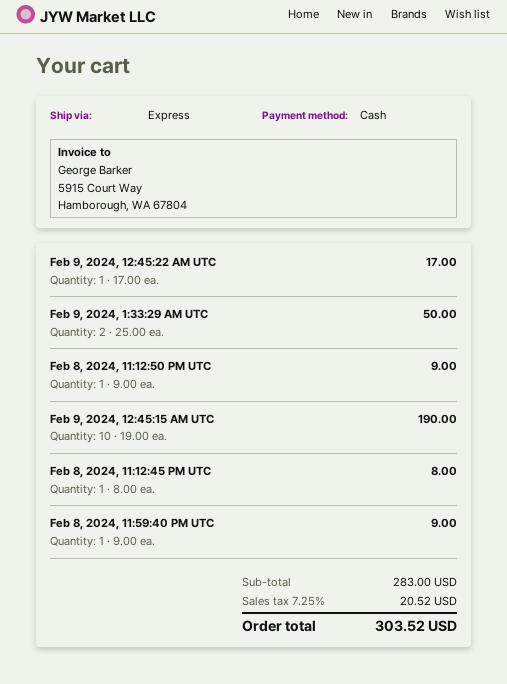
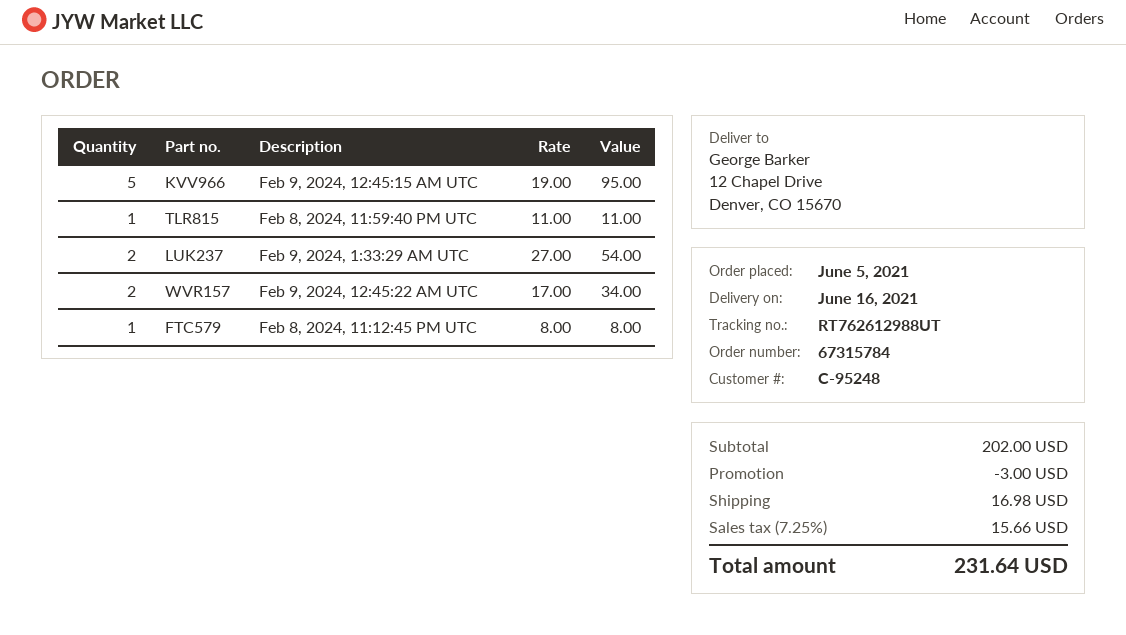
Feb 9, 2024, 12:45:22 AM UTC: 1 x 17.00 = 17.00 -> 2 x 17.00 = 34.00
Feb 9, 2024, 1:33:29 AM UTC: 2 x 25.00 = 50.00 -> 2 x 27.00 = 54.00
Feb 8, 2024, 11:12:50 PM UTC: 1 x 9.00 = 9.00 -> none
Feb 9, 2024, 12:45:15 AM UTC: 10 x 19.00 = 190.00 -> 5 x 19.00 = 95.00
Feb 8, 2024, 11:59:40 PM UTC: 1 x 9.00 = 9.00 -> 1 x 11.00 = 11.00
subtotal: 283.00 -> 202.00
discount: none -> 3.00
shipping: none -> 16.98
tax: 7.25% = 20.52 -> 7.25% = 15.66
total: 303.52 -> 231.64

